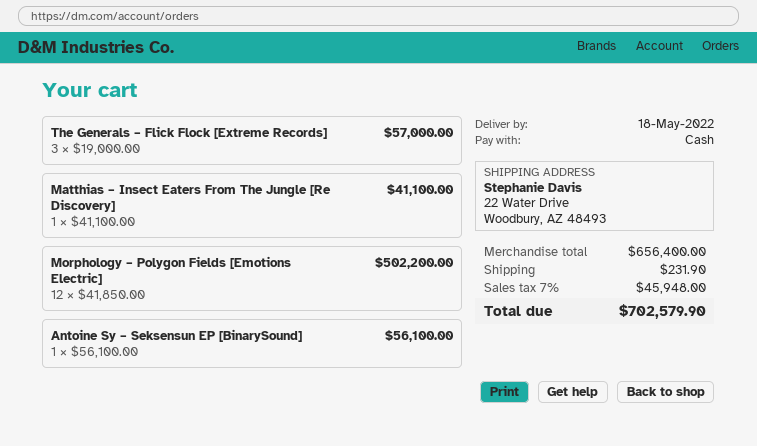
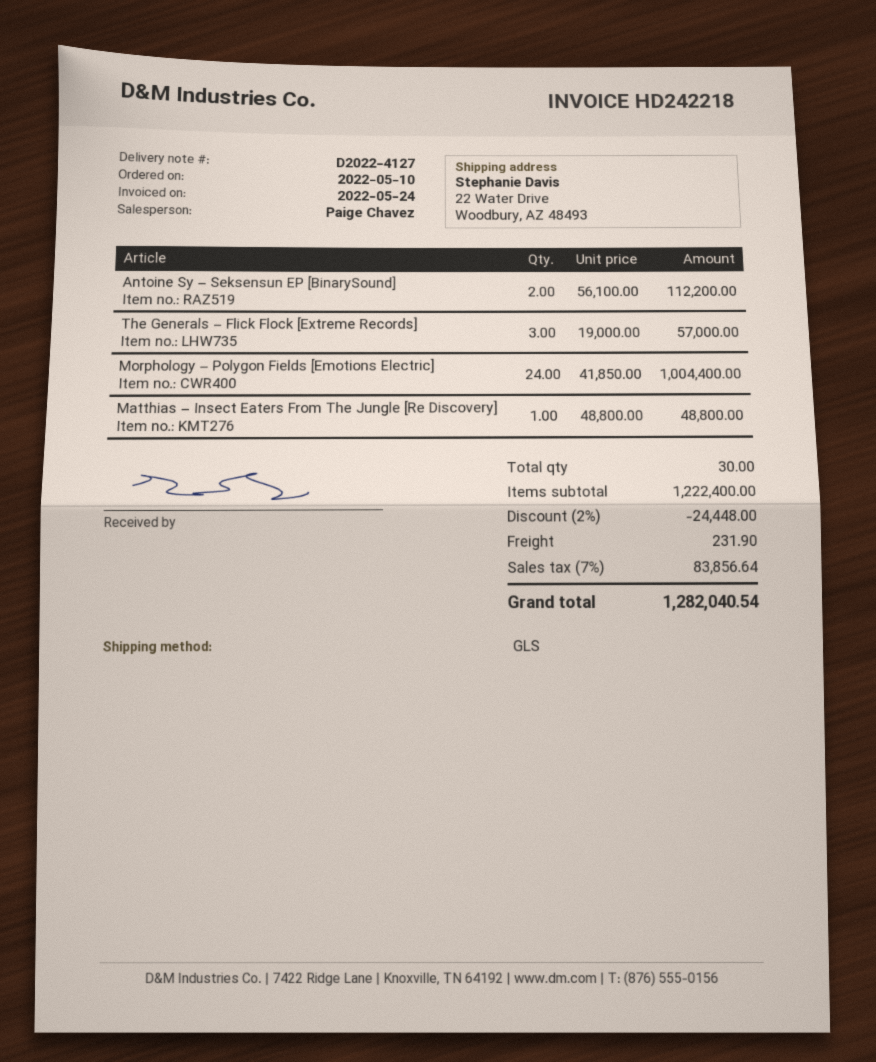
Matthias – Insect Eaters From The Jungle [Re Discovery]: 1 x 41100.00 = 41100.00 -> 1 x 48800.00 = 48800.00
Morphology – Polygon Fields [Emotions Electric]: 12 x 41850.00 = 502200.00 -> 24 x 41850.00 = 1004400.00
Antoine Sy – Seksensun EP [BinarySound]: 1 x 56100.00 = 56100.00 -> 2 x 56100.00 = 112200.00
subtotal: 656400.00 -> 1222400.00
discount: none -> 2% = 24448.00
tax: 7% = 45948.00 -> 7% = 83856.64
total: 702579.90 -> 1282040.54

